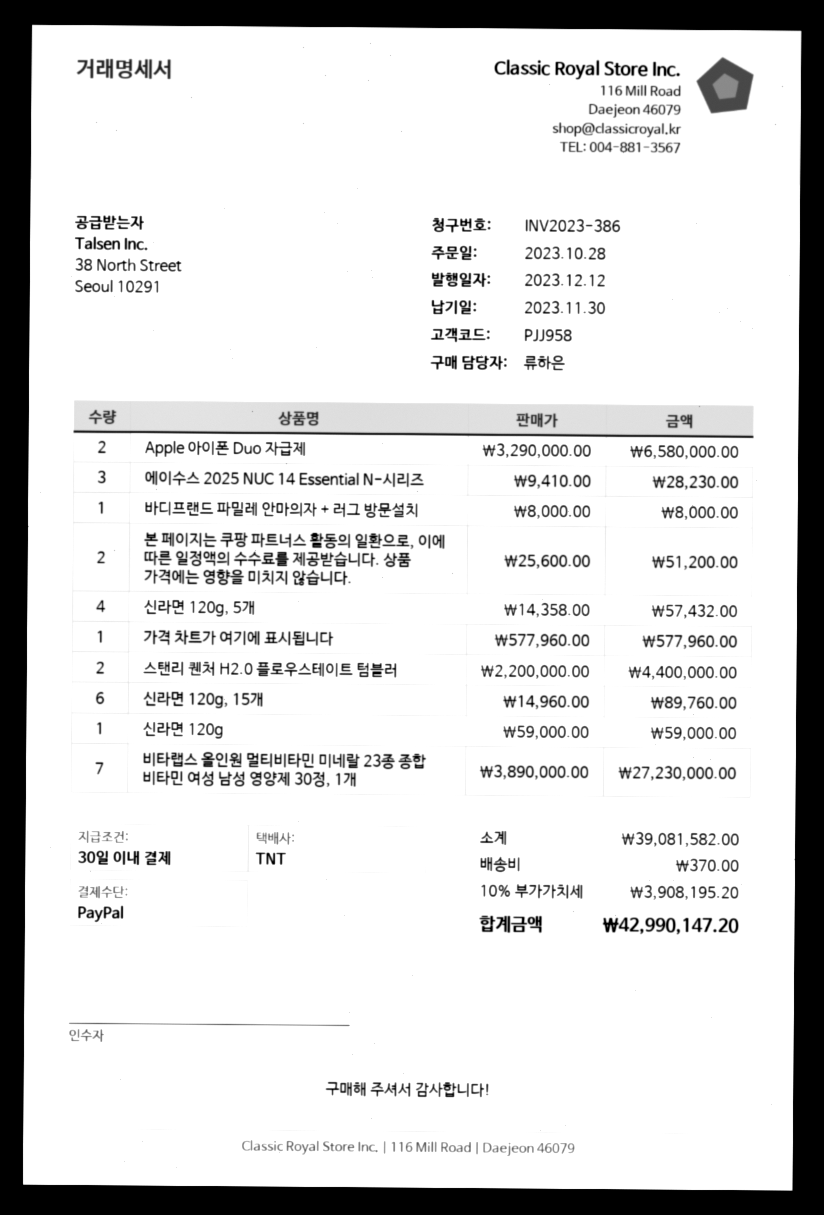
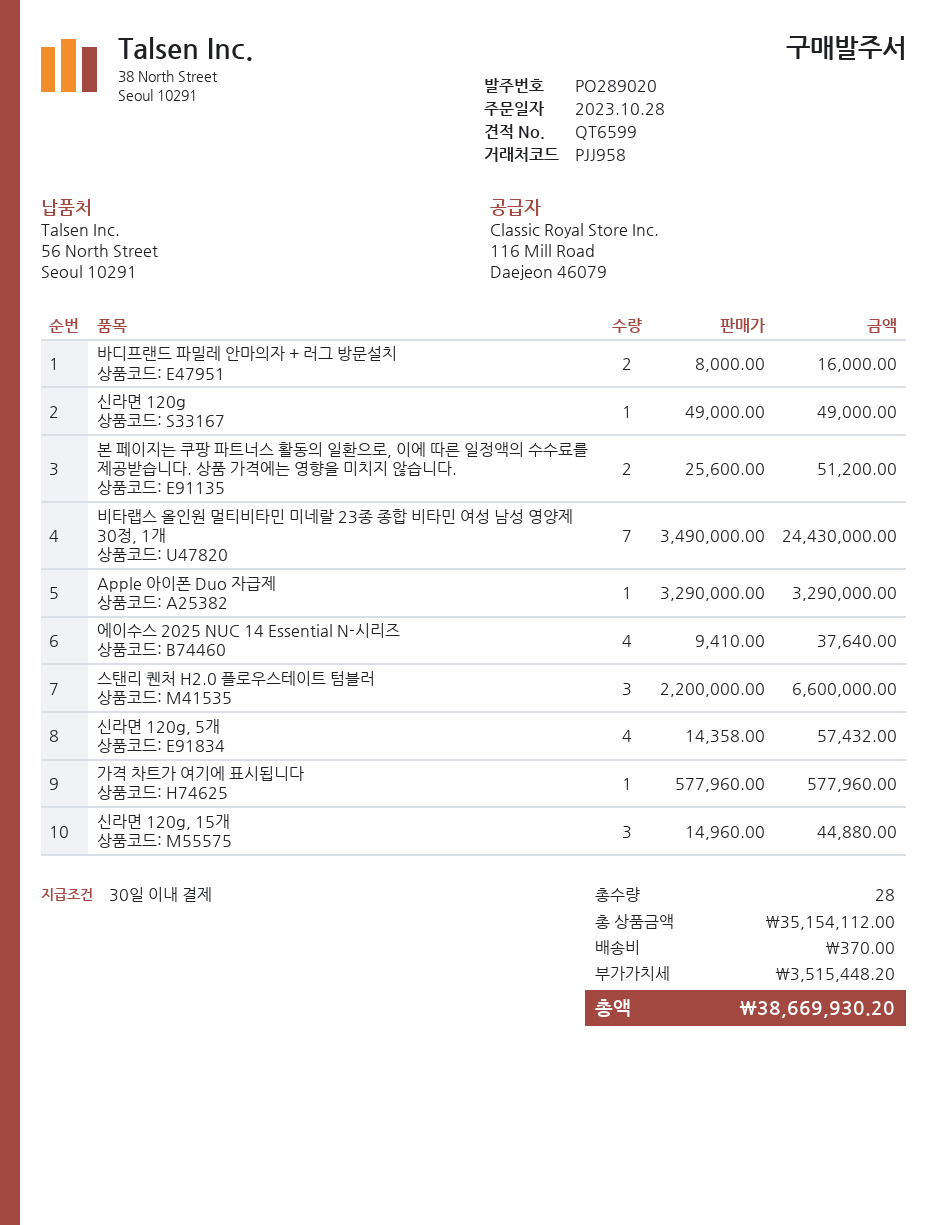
Apple 아이폰 Duo 자급제: 2 x 3290000.00 = 6580000.00 -> 1 x 3290000.00 = 3290000.00
에이수스 2025 NUC 14 Essential N-시리즈: 3 x 9410.00 = 28230.00 -> 4 x 9410.00 = 37640.00
바디프랜드 파밀레 안마의자 + 러그 방문설치: 1 x 8000.00 = 8000.00 -> 2 x 8000.00 = 16000.00
스탠리 퀜처 H2.0 플로우스테이트 텀블러: 2 x 2200000.00 = 4400000.00 -> 3 x 2200000.00 = 6600000.00
신라면 120g, 15개: 6 x 14960.00 = 89760.00 -> 3 x 14960.00 = 44880.00
신라면 120g: 1 x 59000.00 = 59000.00 -> 1 x 49000.00 = 49000.00
비타랩스 올인원 멀티비타민 미네랄 23종 종합 비타민 여성 남성 영양제 30정, 1개: 7 x 3890000.00 = 27230000.00 -> 7 x 3490000.00 = 24430000.00
subtotal: 39081582.00 -> 35154112.00
tax: 3908195.20 -> 3515448.20
total: 42990147.20 -> 38669930.20

